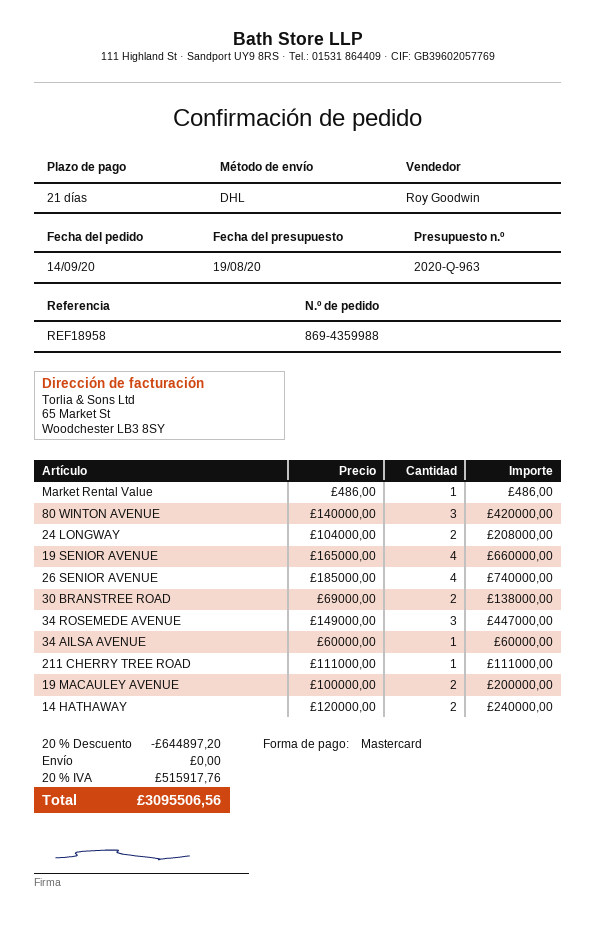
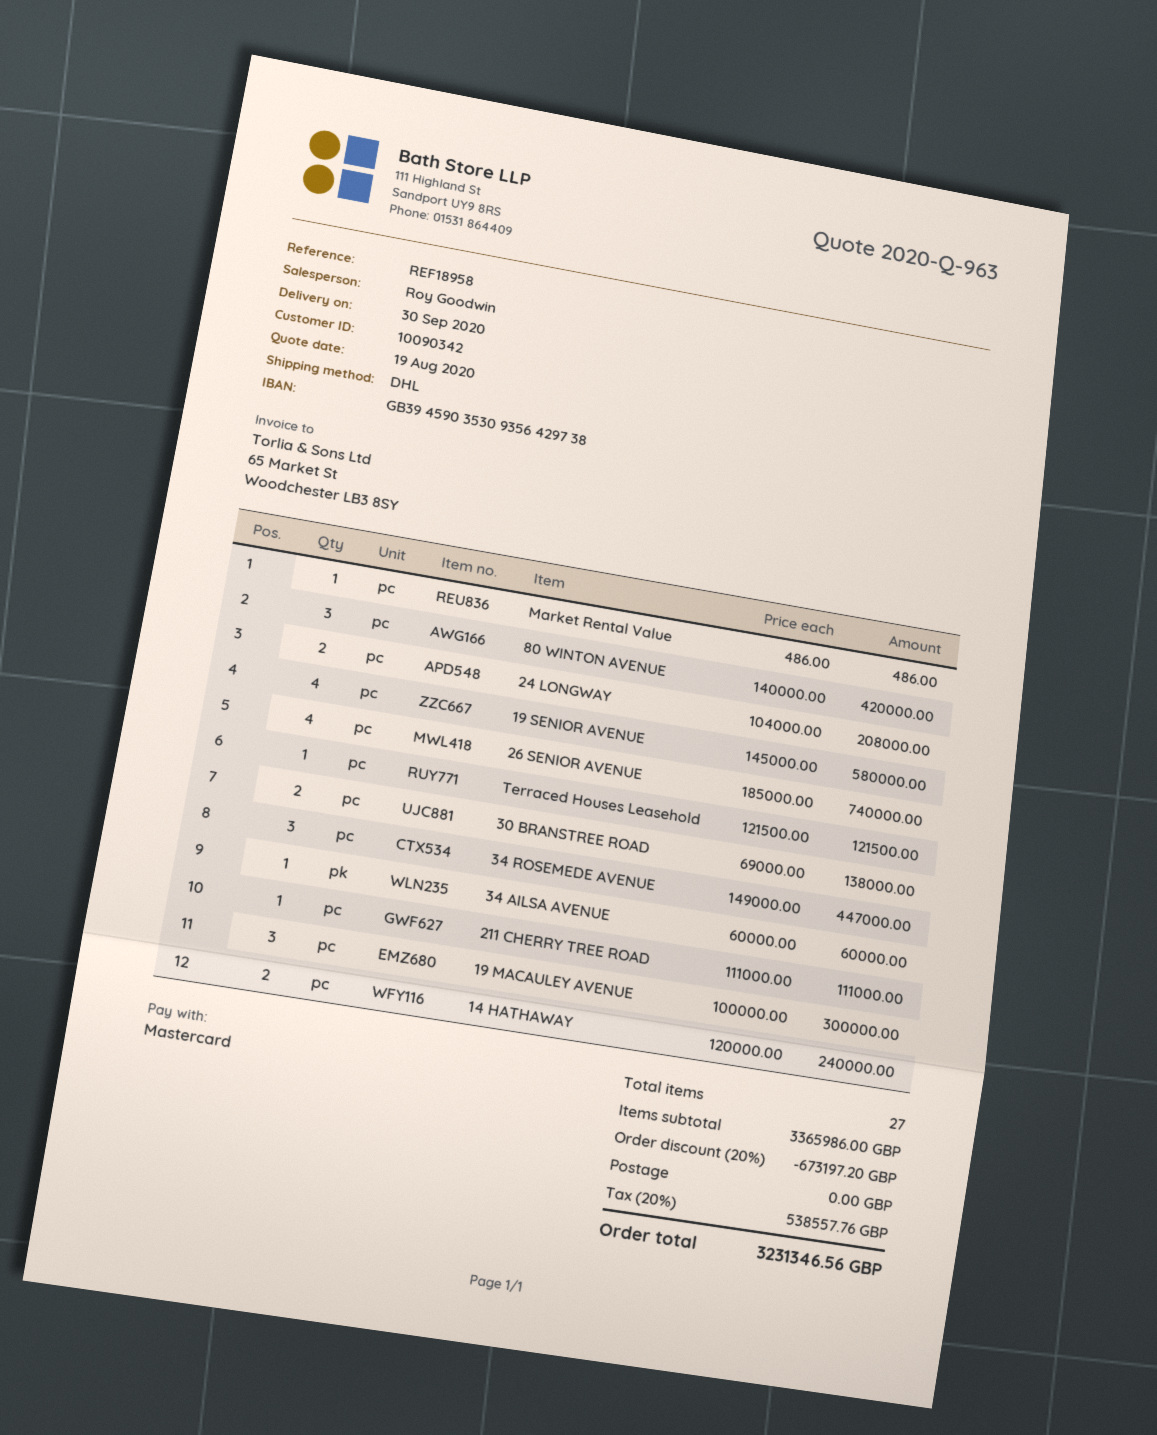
19 SENIOR AVENUE: 4 x 165000.00 = 660000.00 -> 4 x 145000.00 = 580000.00
19 MACAULEY AVENUE: 2 x 100000.00 = 200000.00 -> 3 x 100000.00 = 300000.00
Terraced Houses Leasehold: none -> 1 x 121500.00 = 121500.00
discount: 20% = 644897.20 -> 20% = 673197.20
tax: 20% = 515917.76 -> 20% = 538557.76
total: 3095506.56 -> 3231346.56

